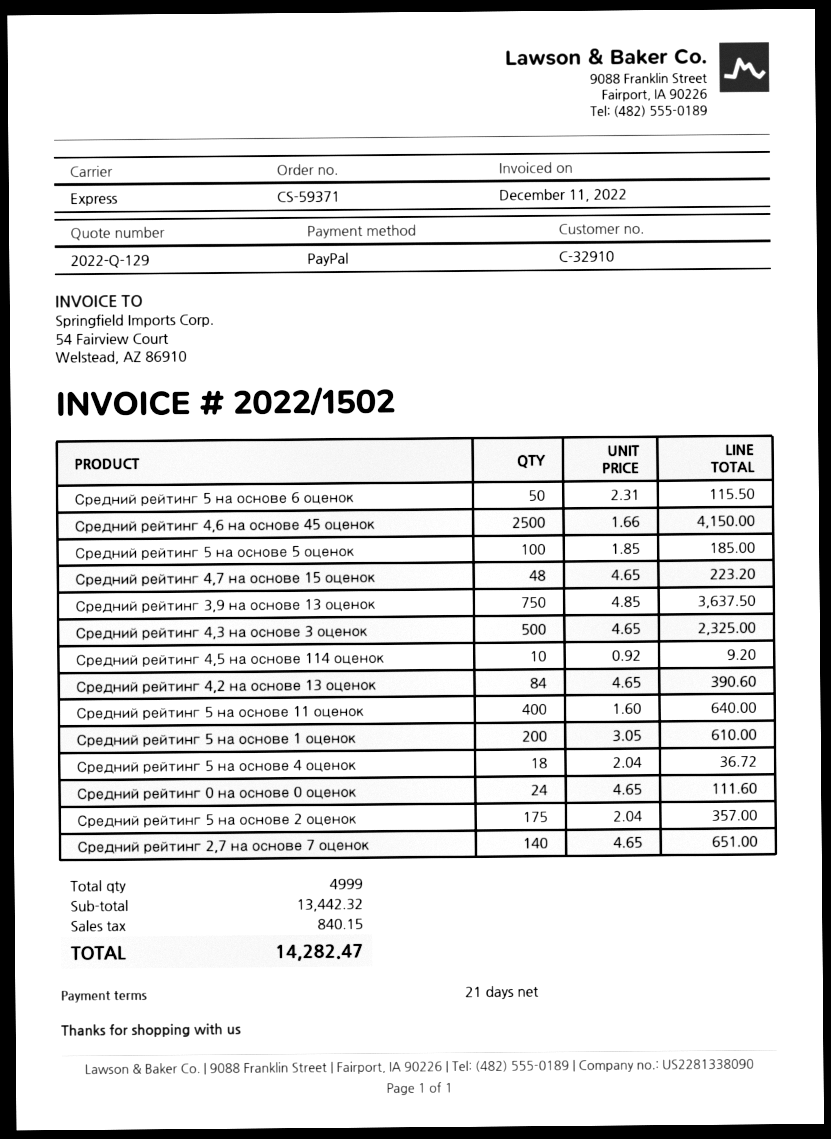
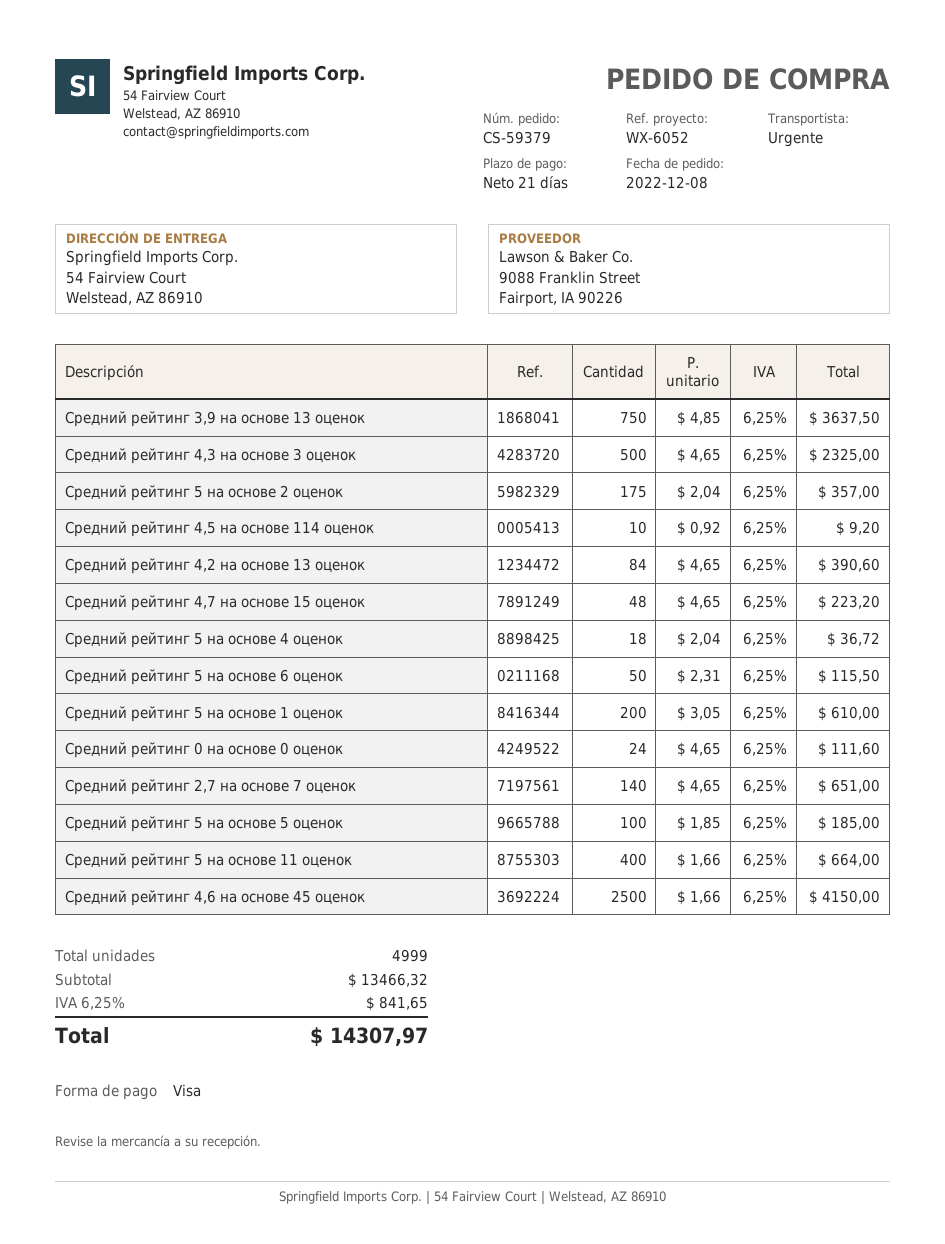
order number: CS-59371 -> CS-59379
payment method: PayPal -> Visa
Средний рейтинг 5 на основе 11 оценок: 400 x 1.60 = 640.00 -> 400 x 1.66 = 664.00
subtotal: 13442.32 -> 13466.32
tax: 840.15 -> 841.65
total: 14282.47 -> 14307.97

